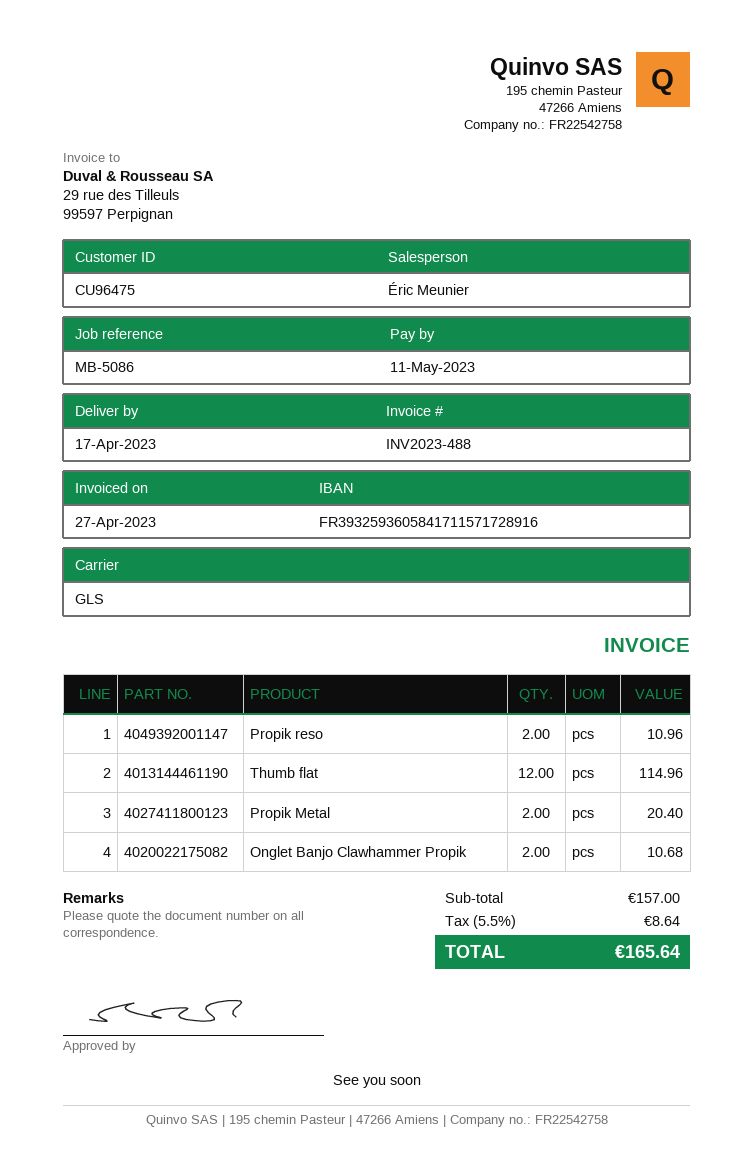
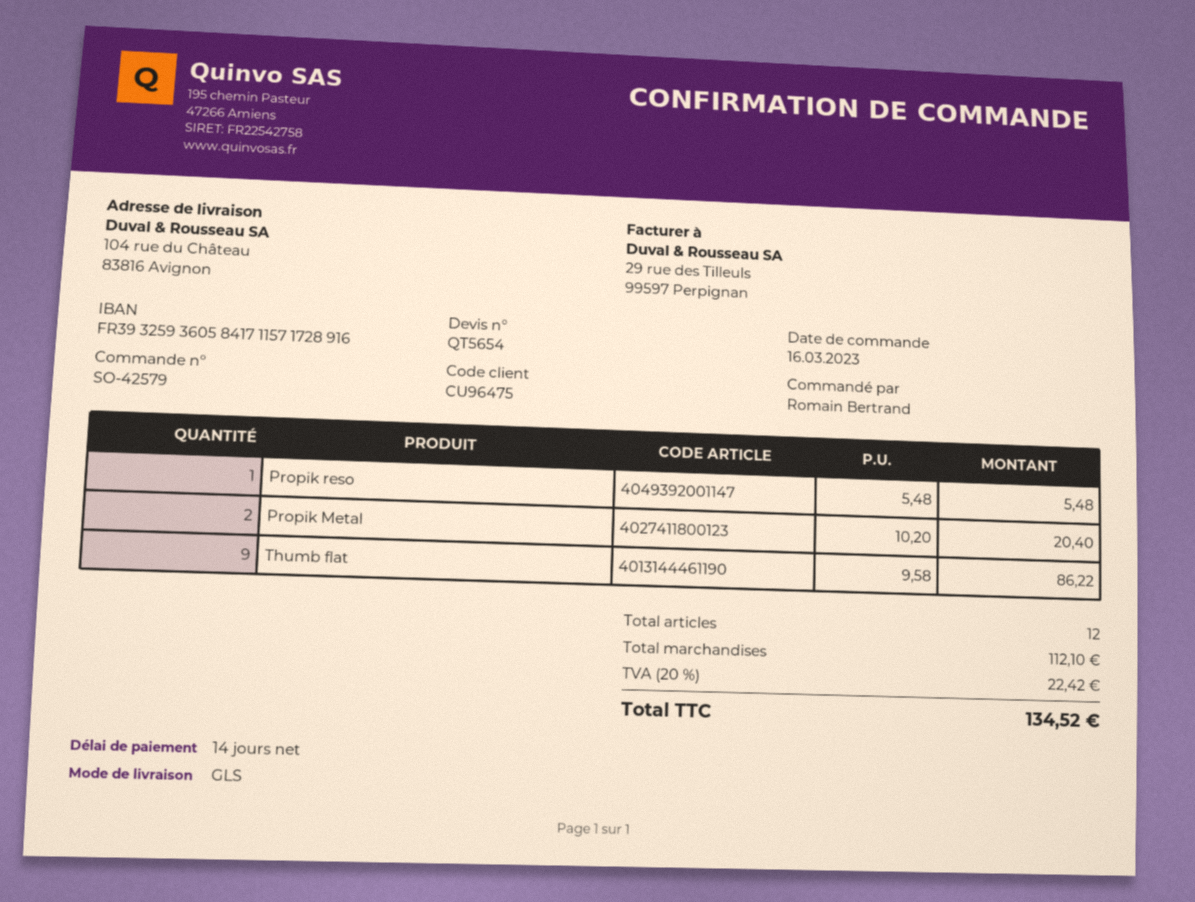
Propik reso: 2 for 10.96 -> 1 for 5.48
Thumb flat: 12 for 114.96 -> 9 for 86.22
Onglet Banjo Clawhammer Propik: 2 for 10.68 -> none
subtotal: 157.00 -> 112.10
tax: 5.5% = 8.64 -> 20% = 22.42
total: 165.64 -> 134.52

